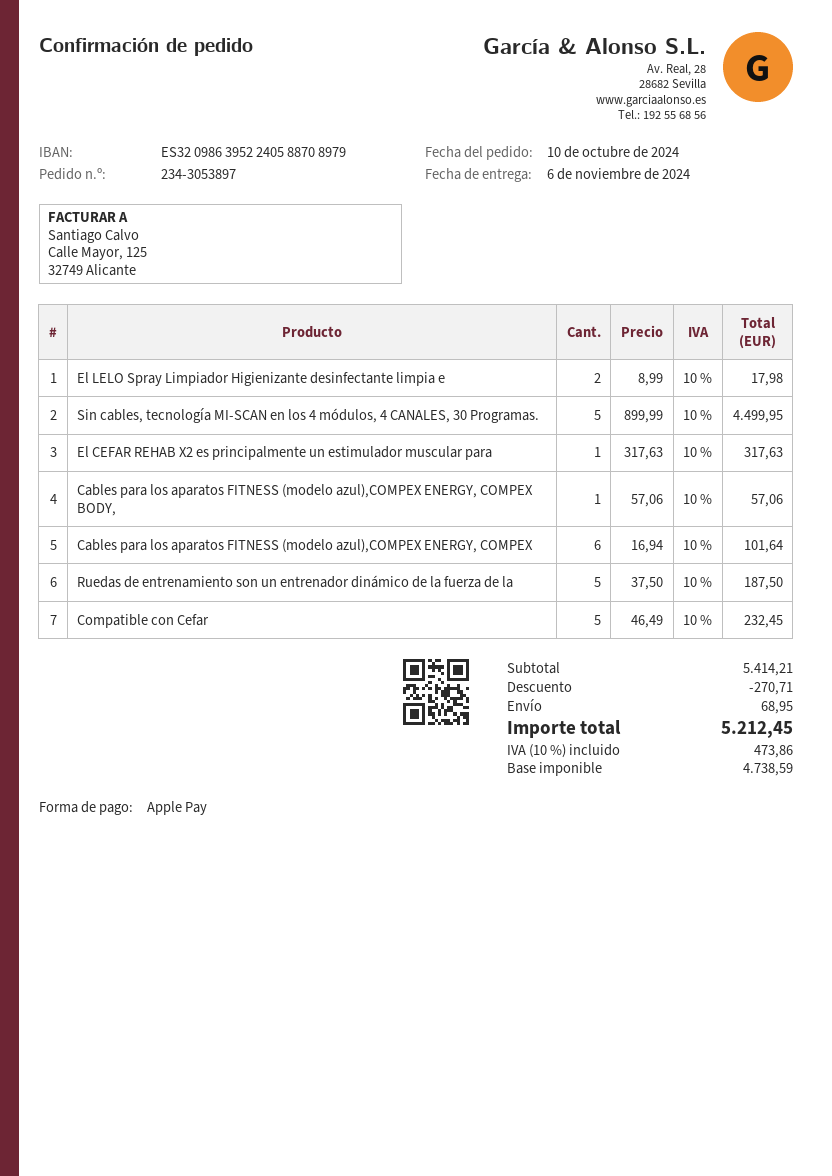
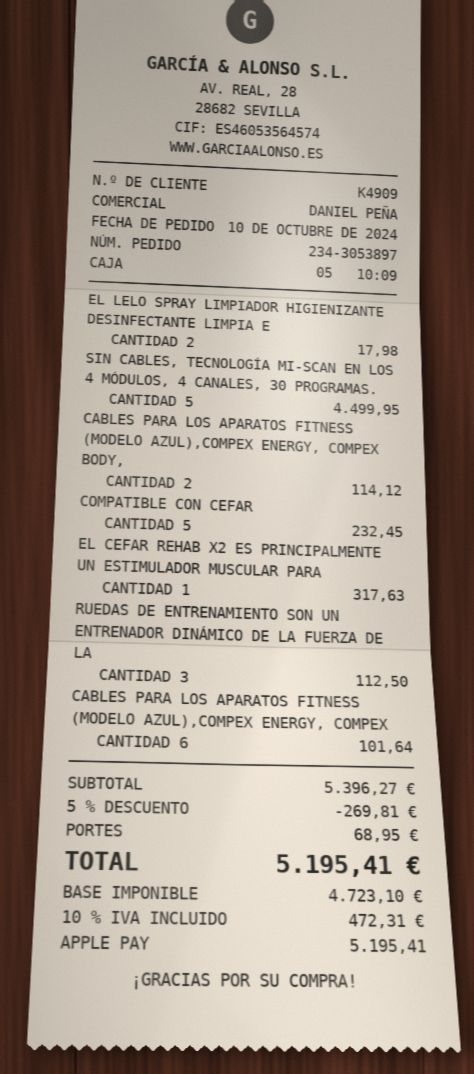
Cables para los aparatos FITNESS (modelo azul),COMPEX ENERGY, COMPEX BODY,: 1 for 57.06 -> 2 for 114.12
Ruedas de entrenamiento son un entrenador dinámico de la fuerza de la: 5 for 187.50 -> 3 for 112.50
subtotal: 5414.21 -> 5396.27
discount: 270.71 -> 269.81
net: 4738.59 -> 4723.10
tax: 10% = 473.86 -> 10% = 472.31
total: 5212.45 -> 5195.41

